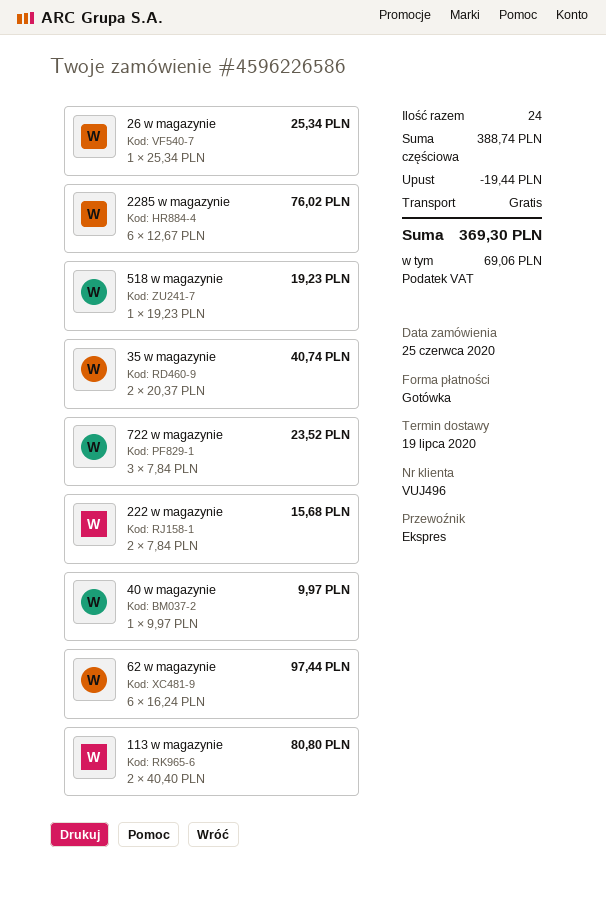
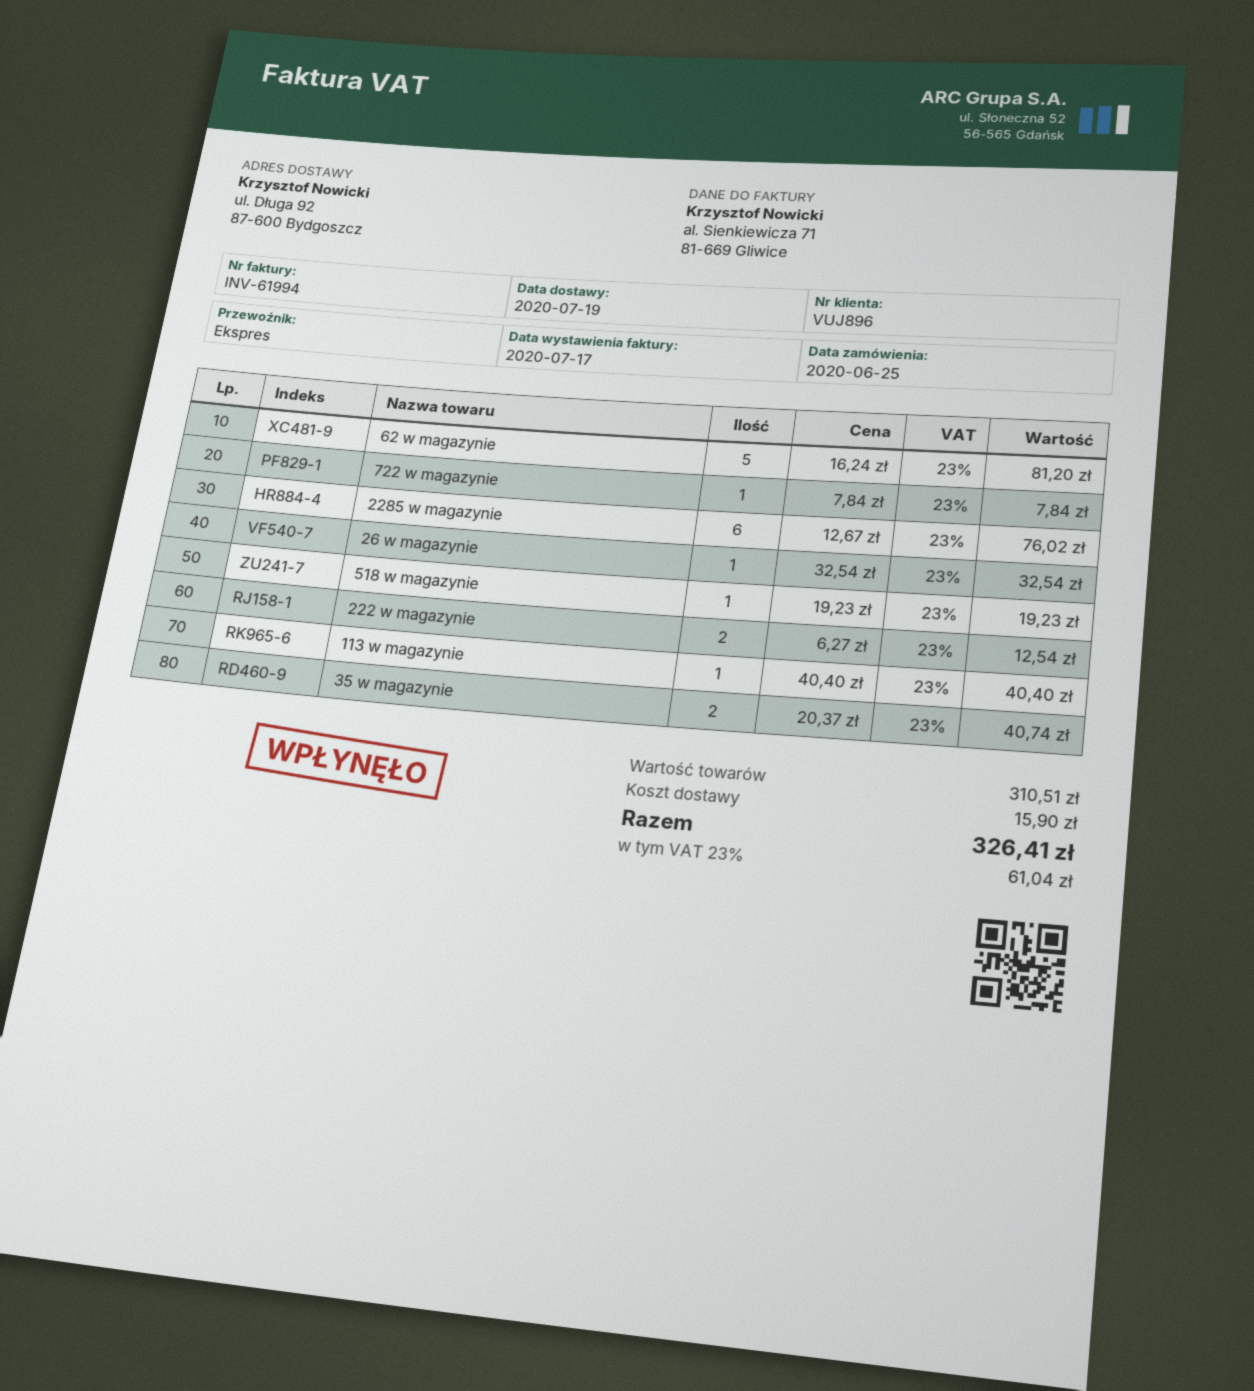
customer number: VUJ496 -> VUJ896
26 w magazynie: 1 x 25.34 = 25.34 -> 1 x 32.54 = 32.54
722 w magazynie: 3 x 7.84 = 23.52 -> 1 x 7.84 = 7.84
222 w magazynie: 2 x 7.84 = 15.68 -> 2 x 6.27 = 12.54
40 w magazynie: 1 x 9.97 = 9.97 -> none
62 w magazynie: 6 x 16.24 = 97.44 -> 5 x 16.24 = 81.20
113 w magazynie: 2 x 40.40 = 80.80 -> 1 x 40.40 = 40.40
subtotal: 388.74 -> 310.51
discount: 19.44 -> none
shipping: 0.00 -> 15.90
tax: 69.06 -> 61.04
total: 369.30 -> 326.41

